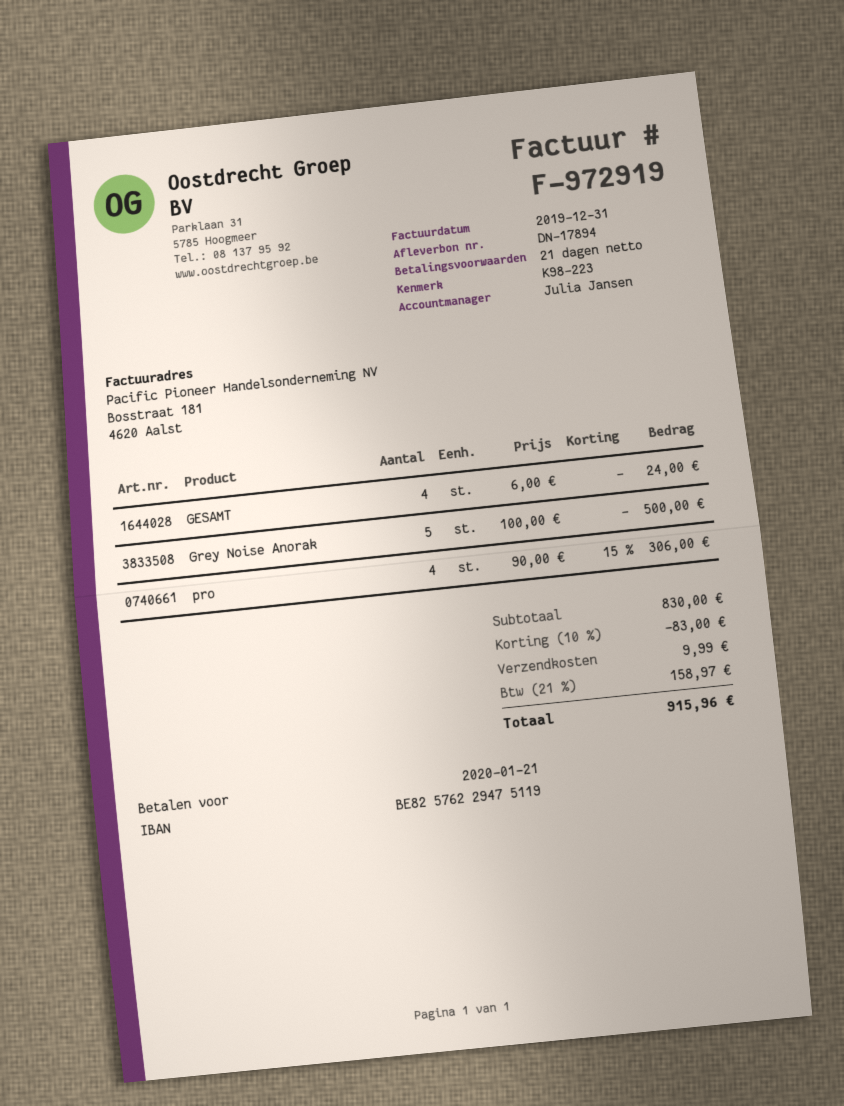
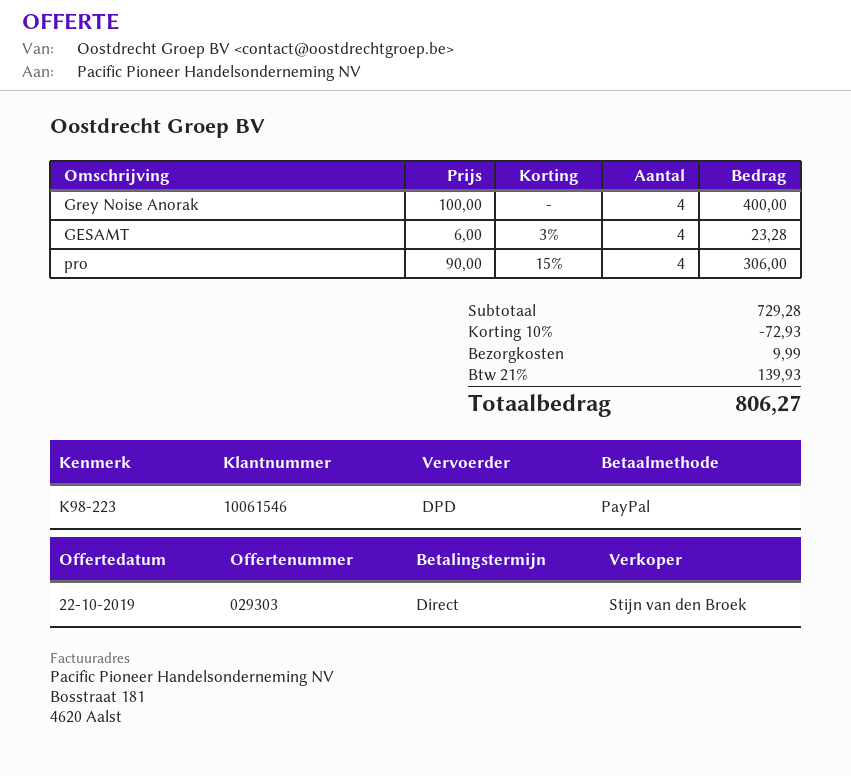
payment terms: 21 days -> on receipt
sales rep: Julia Jansen -> Stijn van den Broek
GESAMT: 4 x 6.00 = 24.00 -> 4 x 6.00 - 3% = 23.28
Grey Noise Anorak: 5 x 100.00 = 500.00 -> 4 x 100.00 = 400.00
subtotal: 830.00 -> 729.28
discount: 10% = 83.00 -> 10% = 72.93
tax: 21% = 158.97 -> 21% = 139.93
total: 915.96 -> 806.27

